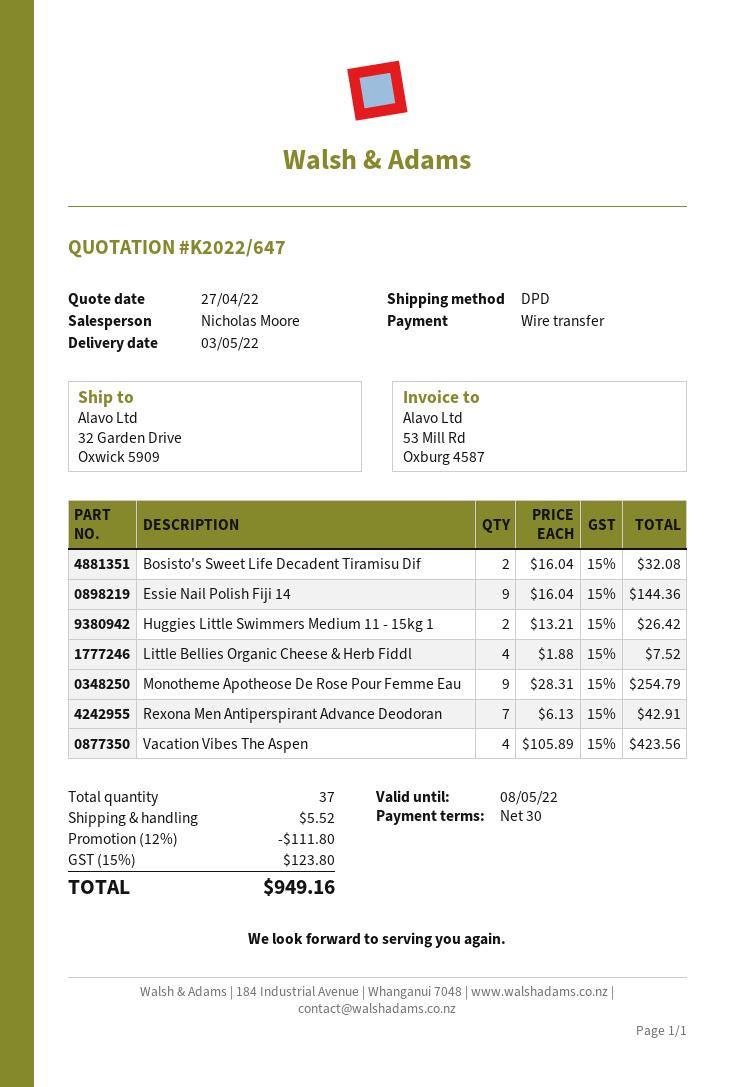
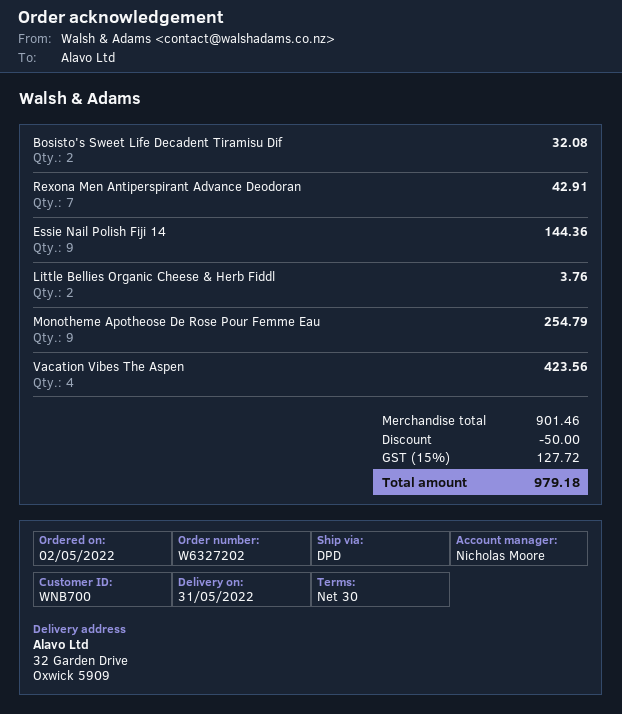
delivery date: 2022-05-03 -> 2022-05-31
Huggies Little Swimmers Medium 11 - 15kg 1: 2 for 26.42 -> none
Little Bellies Organic Cheese & Herb Fiddl: 4 for 7.52 -> 2 for 3.76
discount: 111.80 -> 50.00
shipping: 5.52 -> none
tax: 15% = 123.80 -> 15% = 127.72
total: 949.16 -> 979.18

